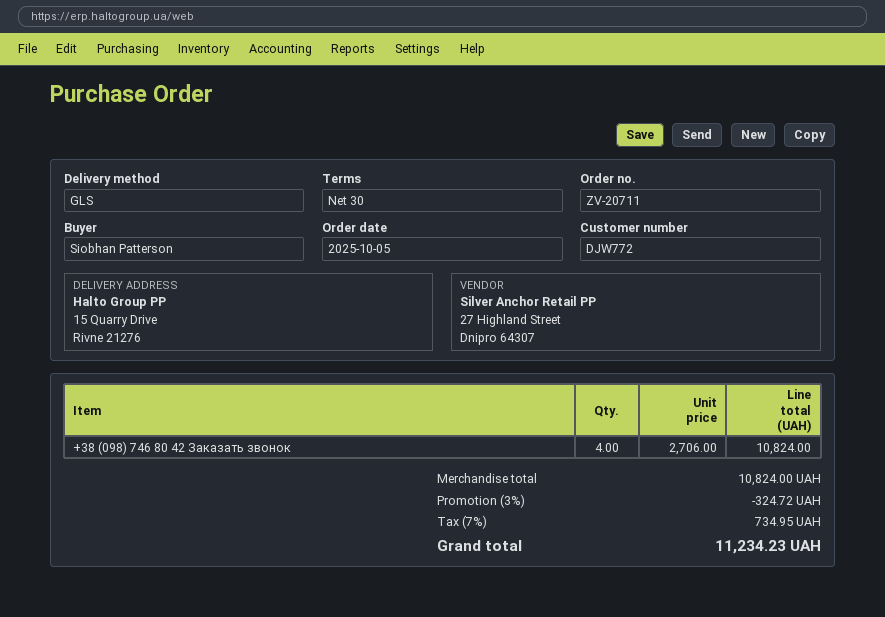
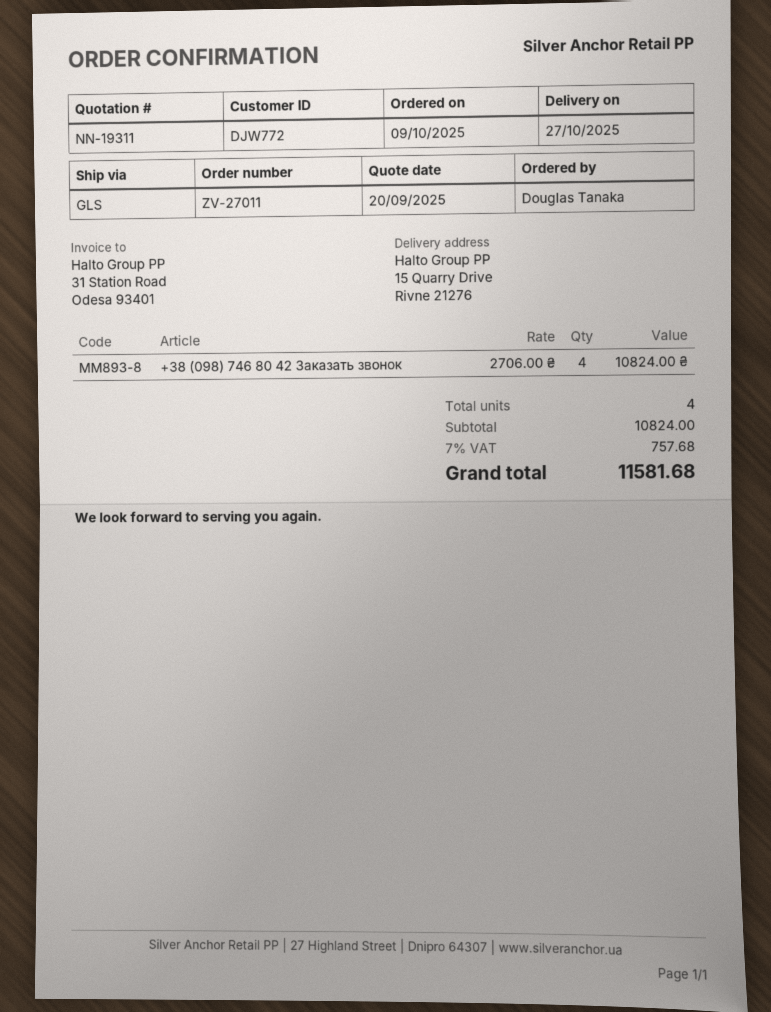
order number: ZV-20711 -> ZV-27011
order date: 2025-10-05 -> 2025-10-09
ordered by: Siobhan Patterson -> Douglas Tanaka
discount: 3% = 324.72 -> none
tax: 7% = 734.95 -> 7% = 757.68
total: 11234.23 -> 11581.68

